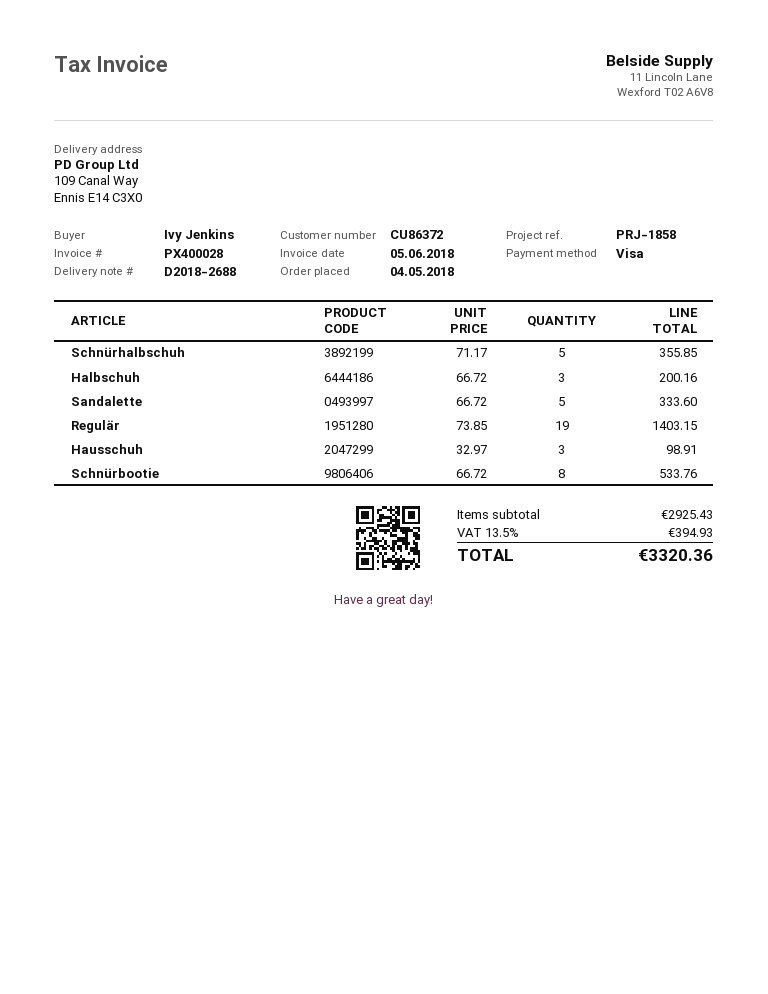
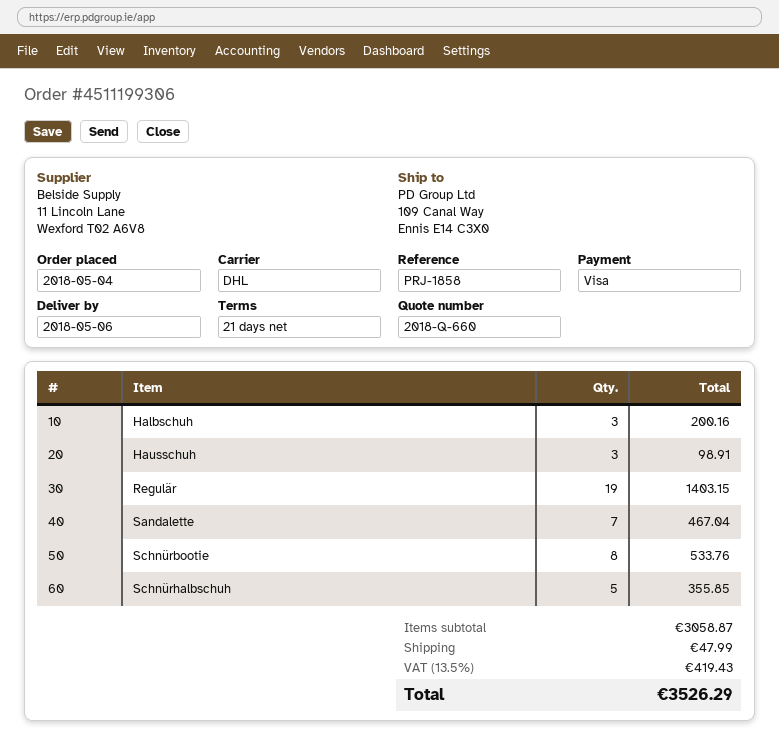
Sandalette: 5 for 333.60 -> 7 for 467.04
subtotal: 2925.43 -> 3058.87
shipping: none -> 47.99
tax: 13.5% = 394.93 -> 13.5% = 419.43
total: 3320.36 -> 3526.29

